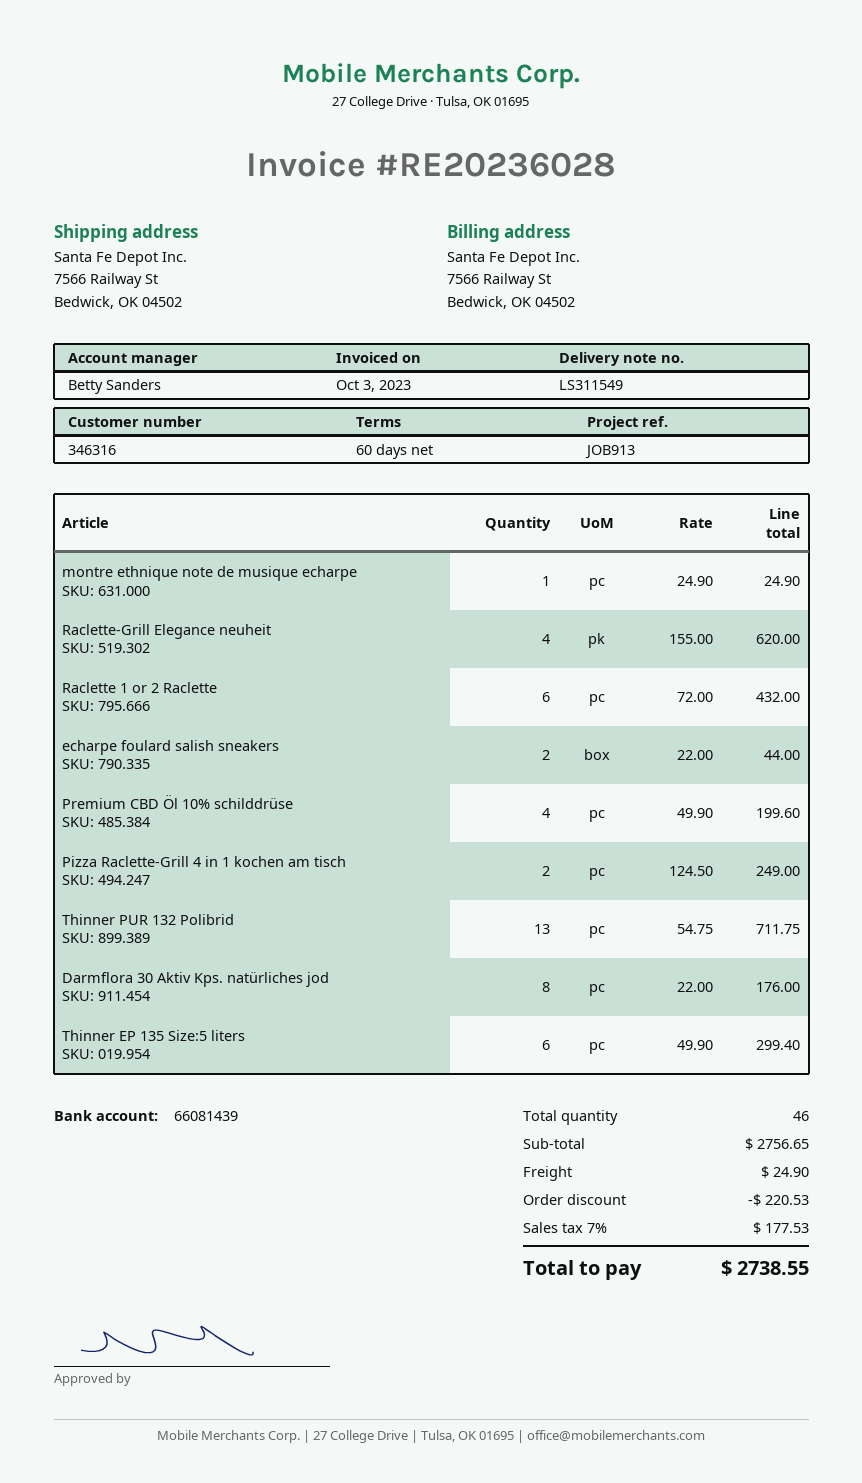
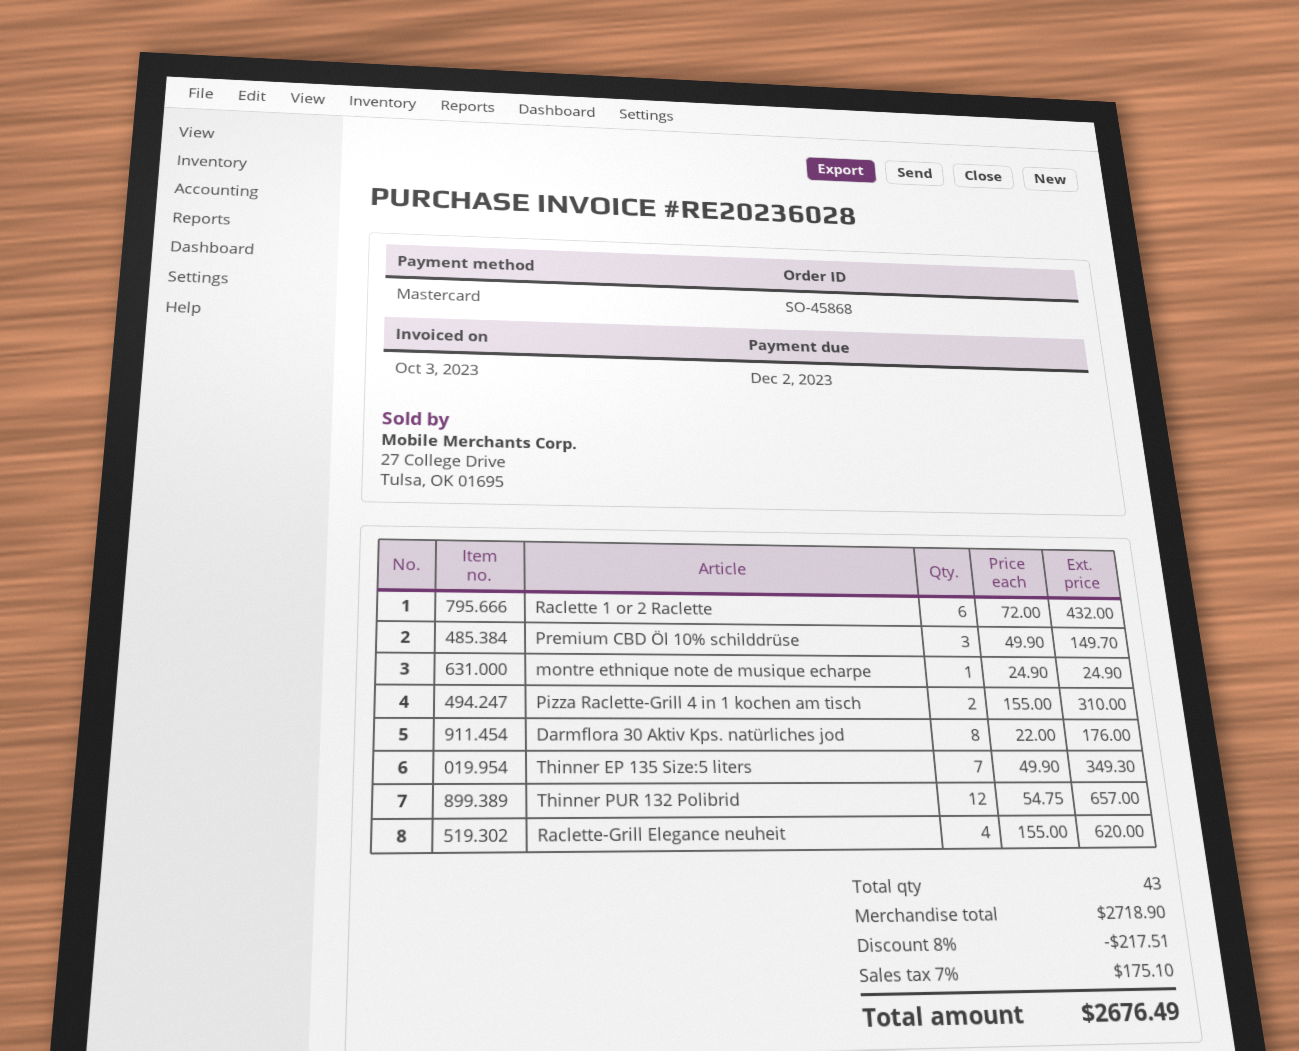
echarpe foulard salish sneakers: 2 x 22.00 = 44.00 -> none
Premium CBD Öl 10% schilddrüse: 4 x 49.90 = 199.60 -> 3 x 49.90 = 149.70
Pizza Raclette-Grill 4 in 1 kochen am tisch: 2 x 124.50 = 249.00 -> 2 x 155.00 = 310.00
Thinner PUR 132 Polibrid: 13 x 54.75 = 711.75 -> 12 x 54.75 = 657.00
Thinner EP 135 Size:5 liters: 6 x 49.90 = 299.40 -> 7 x 49.90 = 349.30
total quantity: 46 -> 43
subtotal: 2756.65 -> 2718.90
discount: 220.53 -> 217.51
shipping: 24.90 -> none
tax: 7% = 177.53 -> 7% = 175.10
total: 2738.55 -> 2676.49

